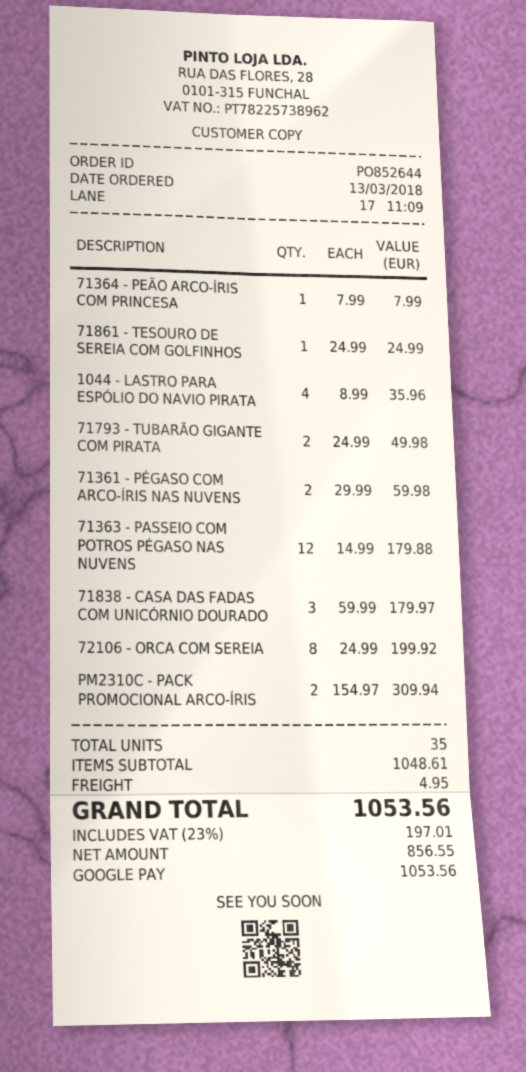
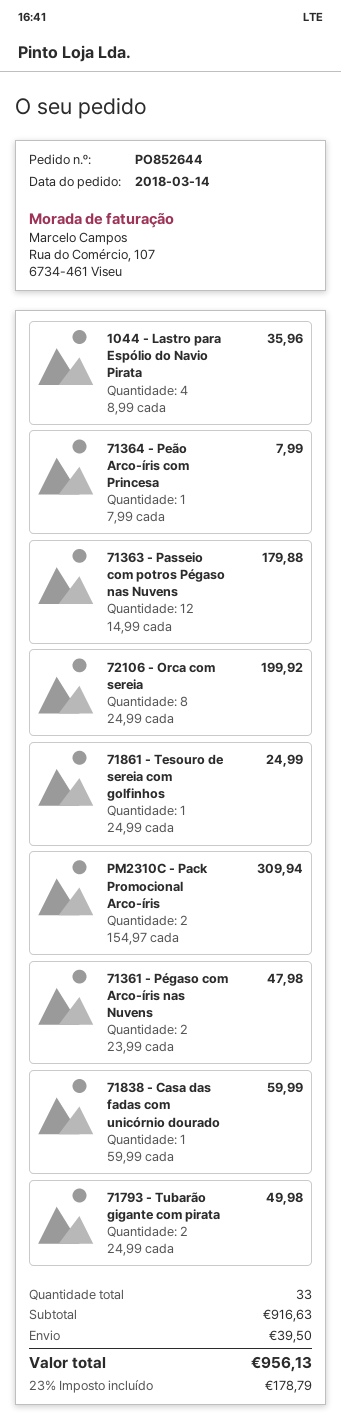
order date: 2018-03-13 -> 2018-03-14
71361 - PÉGASO COM ARCO-ÍRIS NAS NUVENS: 2 x 29.99 = 59.98 -> 2 x 23.99 = 47.98
71838 - CASA DAS FADAS COM UNICÓRNIO DOURADO: 3 x 59.99 = 179.97 -> 1 x 59.99 = 59.99
total quantity: 35 -> 33
subtotal: 1048.61 -> 916.63
shipping: 4.95 -> 39.50
tax: 23% = 197.01 -> 23% = 178.79
total: 1053.56 -> 956.13

